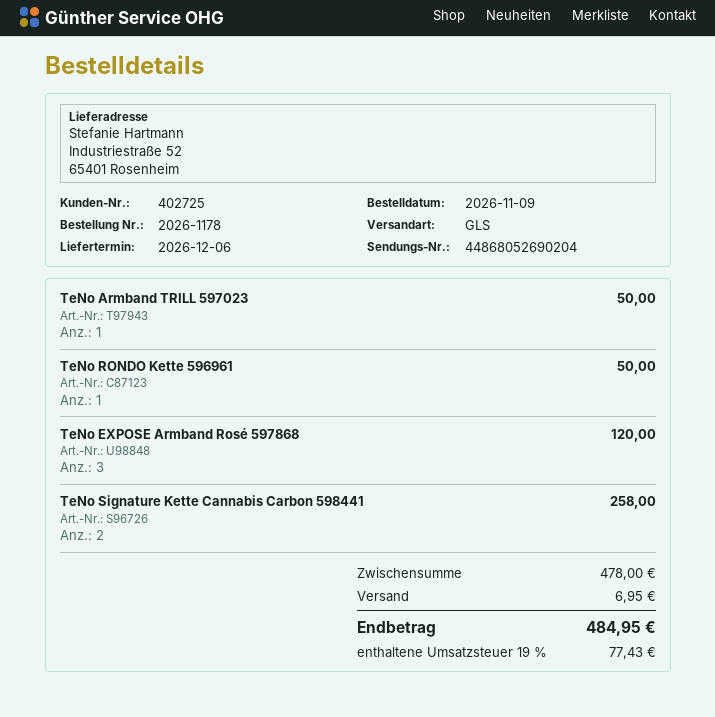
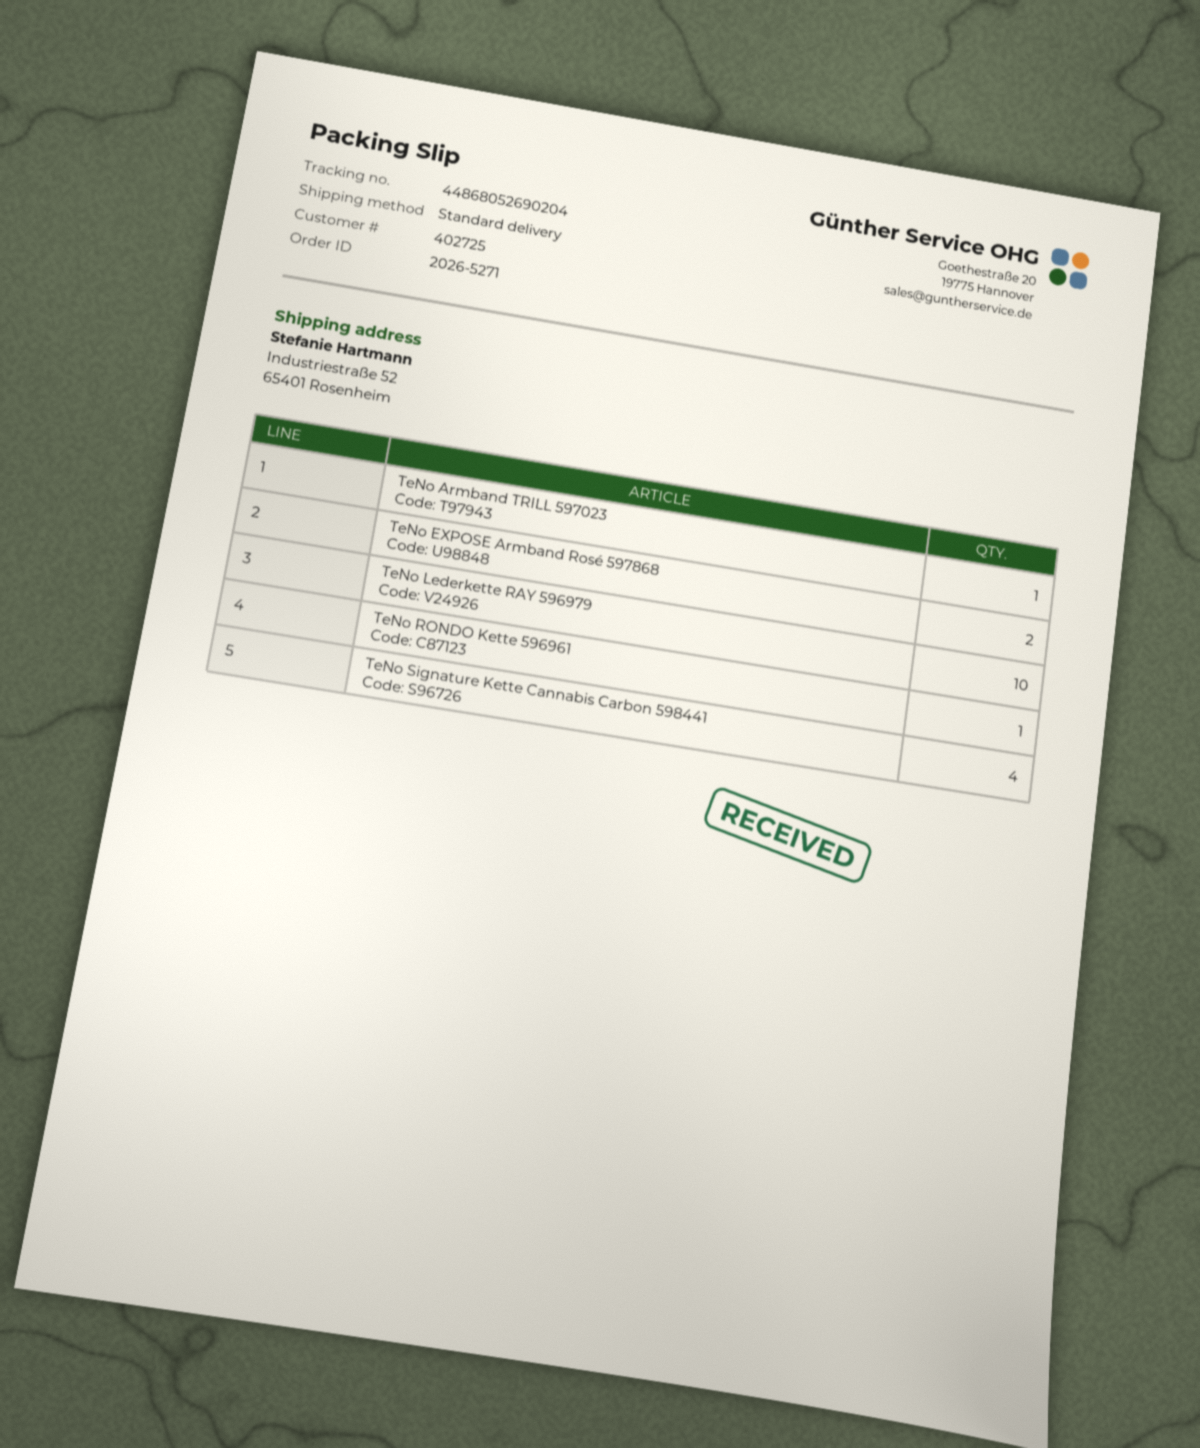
order number: 2026-1178 -> 2026-5271
shipping method: GLS -> standard
TeNo EXPOSE Armband Rosé 597868: 3 -> 2
TeNo Signature Kette Cannabis Carbon 598441: 2 -> 4
TeNo Lederkette RAY 596979: none -> 10

